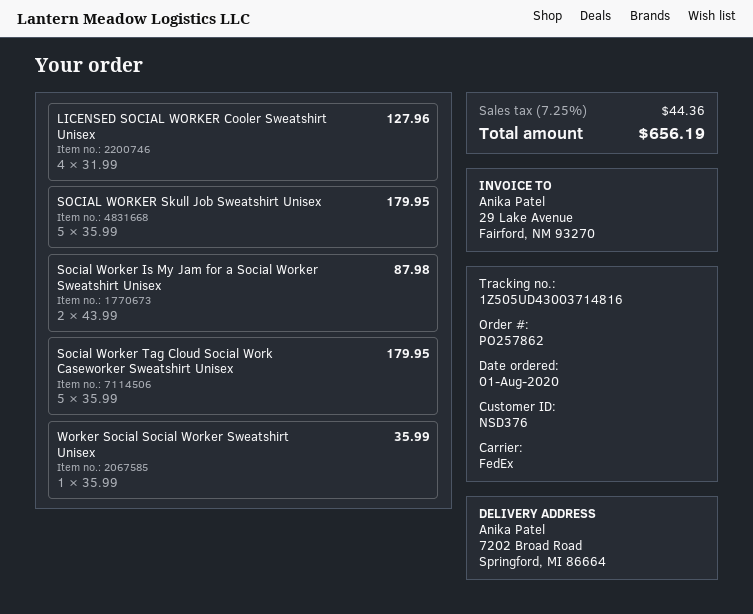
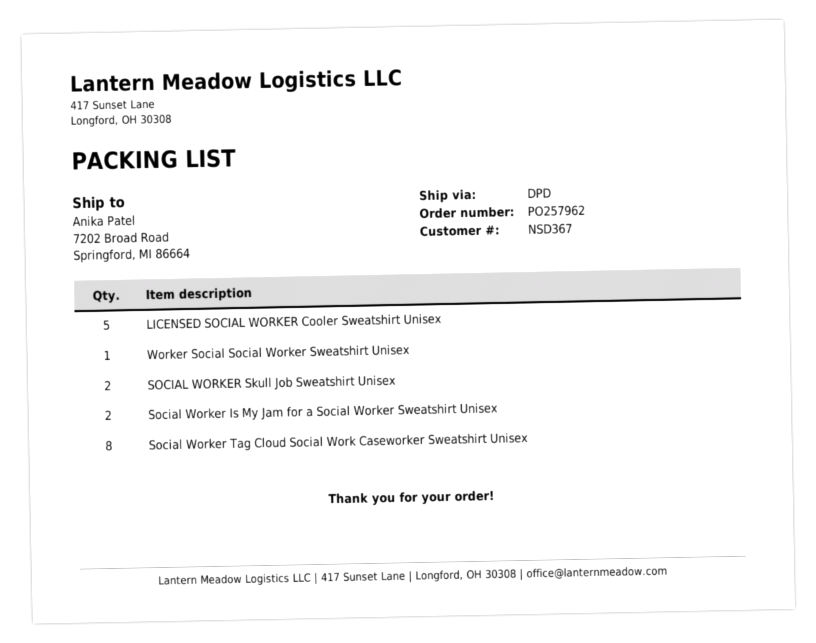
order number: PO257862 -> PO257962
customer number: NSD376 -> NSD367
shipping method: FedEx -> DPD
LICENSED SOCIAL WORKER Cooler Sweatshirt Unisex: 4 -> 5
SOCIAL WORKER Skull Job Sweatshirt Unisex: 5 -> 2
Social Worker Tag Cloud Social Work Caseworker Sweatshirt Unisex: 5 -> 8

